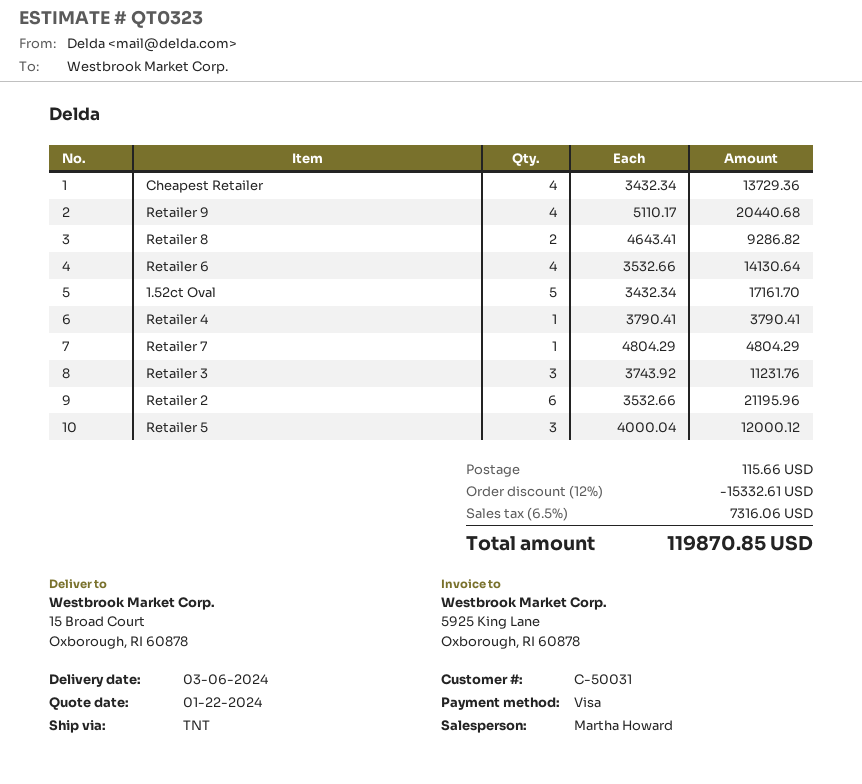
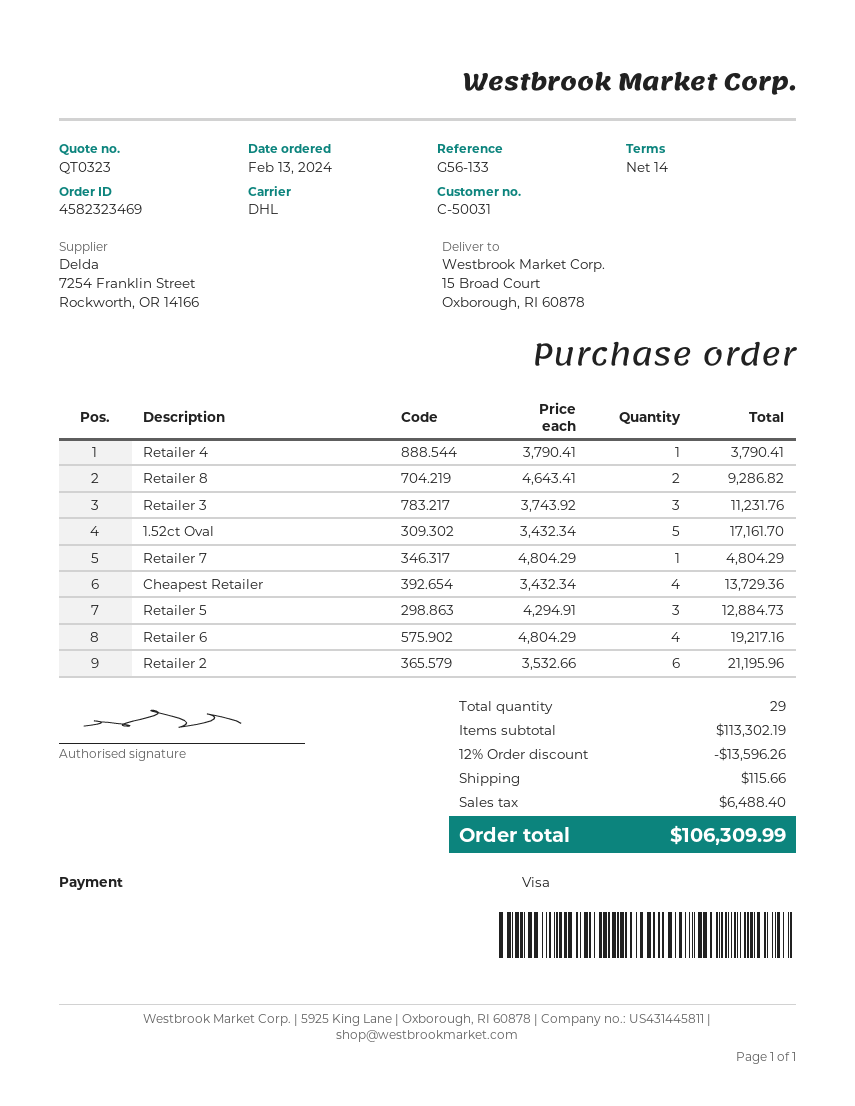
shipping method: TNT -> DHL
Retailer 9: 4 x 5110.17 = 20440.68 -> none
Retailer 6: 4 x 3532.66 = 14130.64 -> 4 x 4804.29 = 19217.16
Retailer 5: 3 x 4000.04 = 12000.12 -> 3 x 4294.91 = 12884.73
discount: 12% = 15332.61 -> 12% = 13596.26
tax: 7316.06 -> 6488.40
total: 119870.85 -> 106309.99

